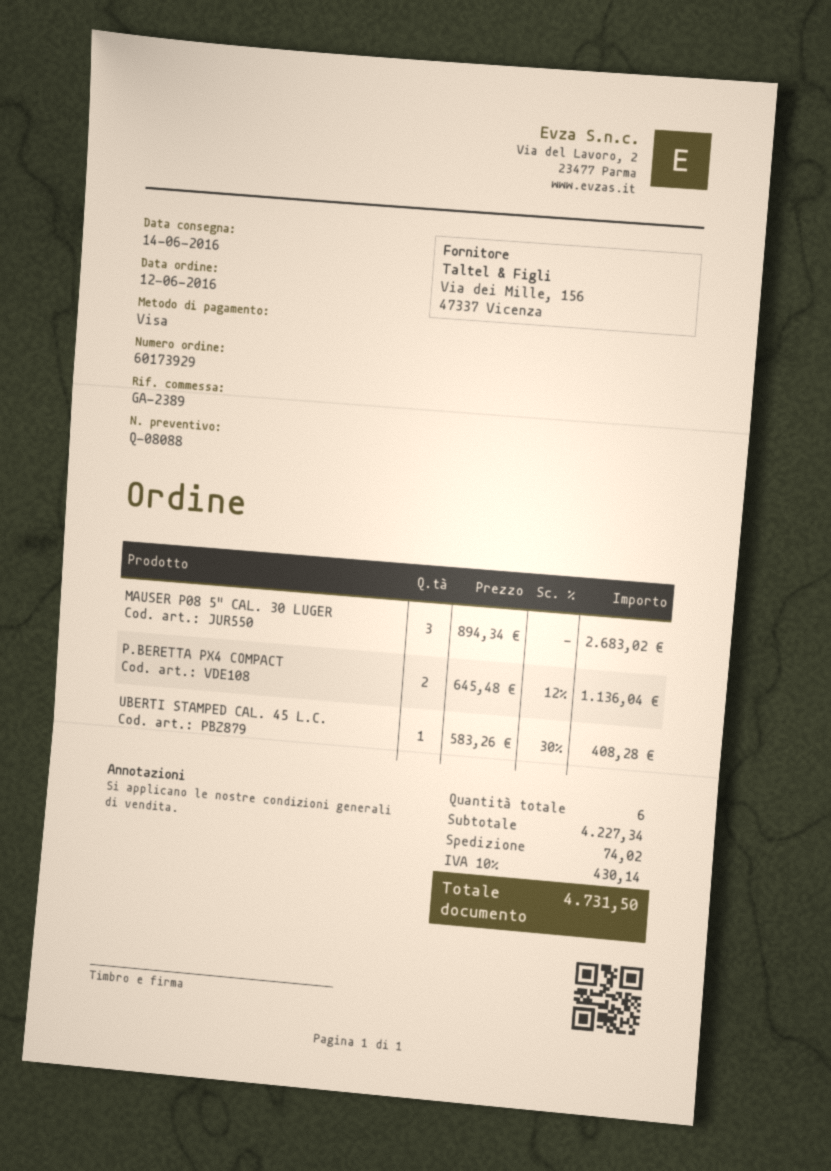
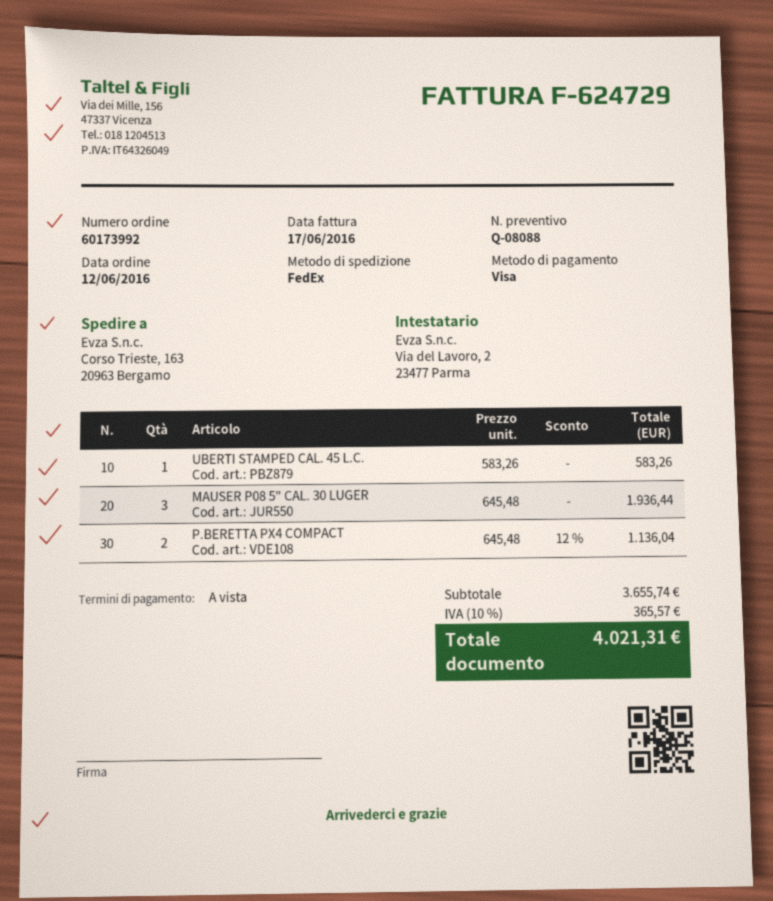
order number: 60173929 -> 60173992
MAUSER P08 5" CAL. 30 LUGER: 3 x 894.34 = 2683.02 -> 3 x 645.48 = 1936.44
UBERTI STAMPED CAL. 45 L.C.: 1 x 583.26 - 30% = 408.28 -> 1 x 583.26 = 583.26
subtotal: 4227.34 -> 3655.74
shipping: 74.02 -> none
tax: 10% = 430.14 -> 10% = 365.57
total: 4731.50 -> 4021.31

